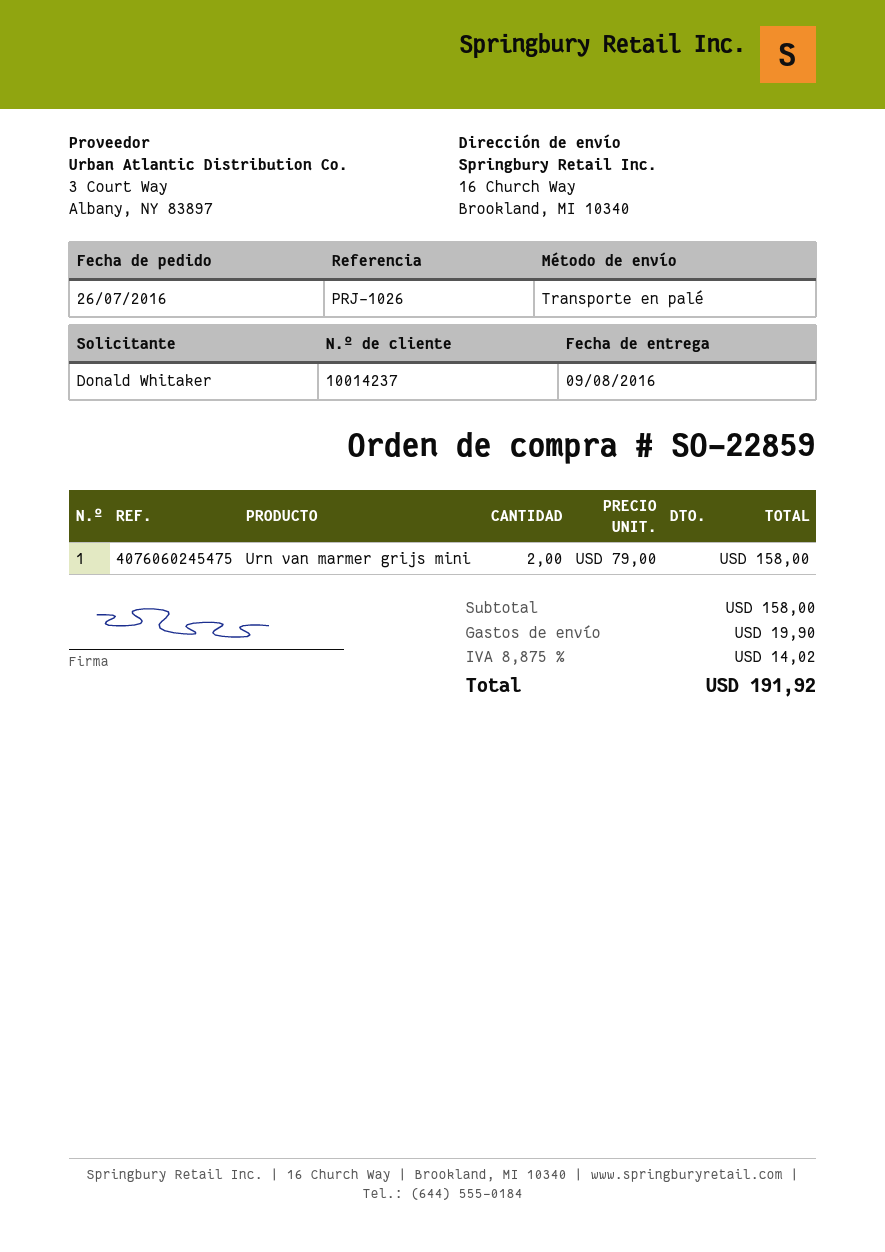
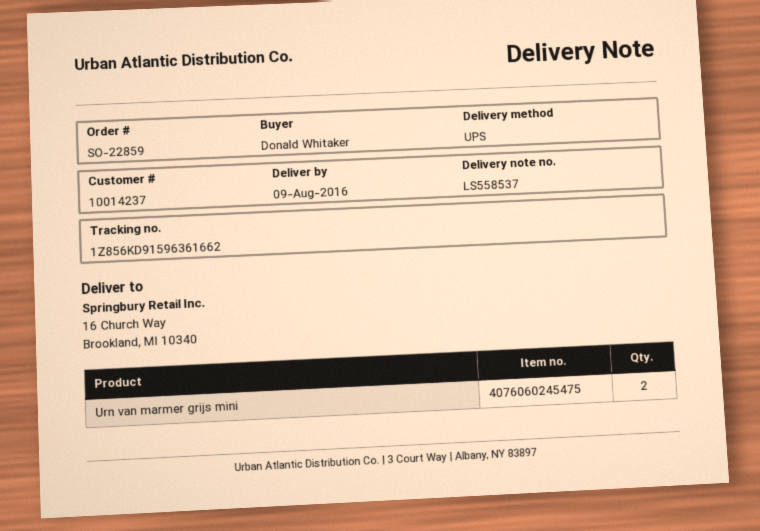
shipping method: pallet freight -> UPS

